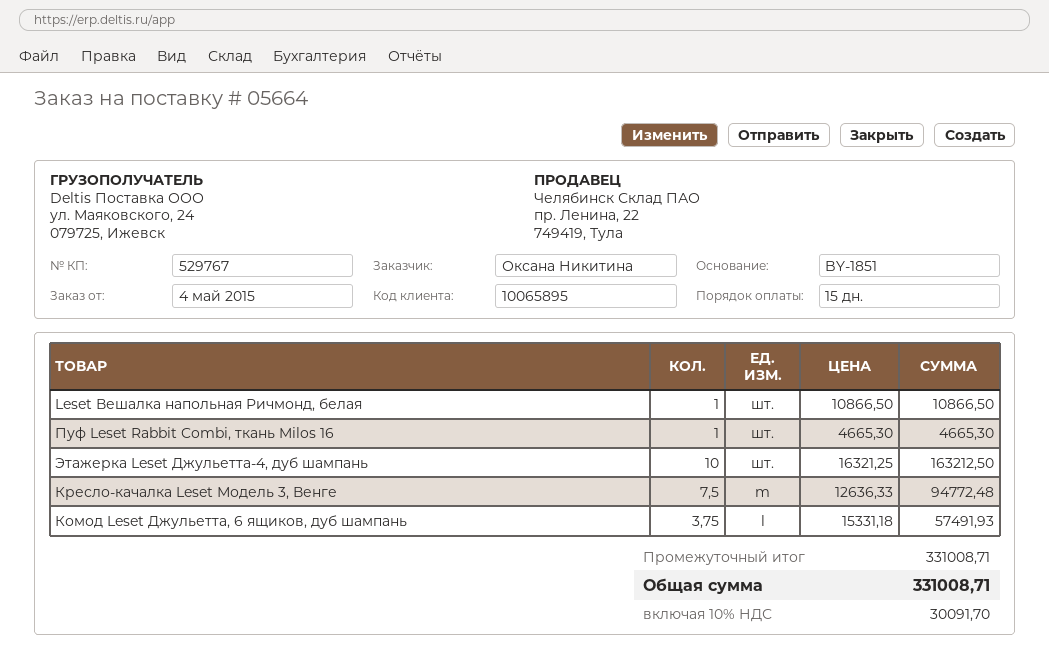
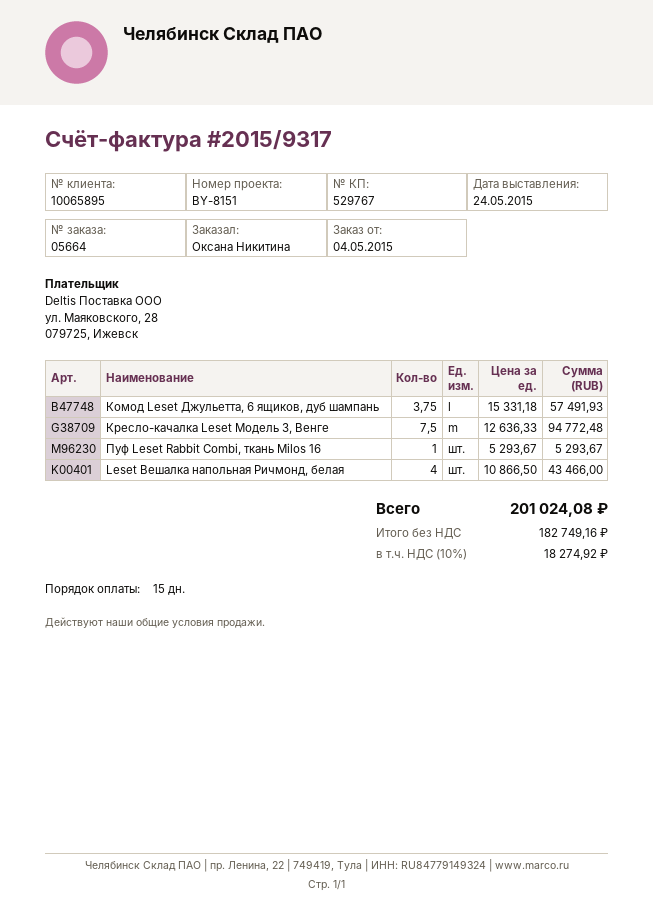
reference: BY-1851 -> BY-8151
Leset Вешалка напольная Ричмонд, белая: 1 x 10866.50 = 10866.50 -> 4 x 10866.50 = 43466.00
Пуф Leset Rabbit Combi, ткань Milos 16: 1 x 4665.30 = 4665.30 -> 1 x 5293.67 = 5293.67
Этажерка Leset Джульетта-4, дуб шампань: 10 x 16321.25 = 163212.50 -> none
tax: 10% = 30091.70 -> 10% = 18274.92
total: 331008.71 -> 201024.08

